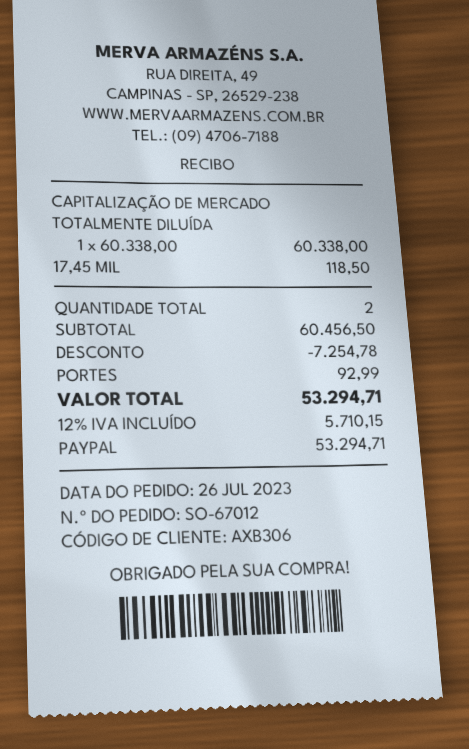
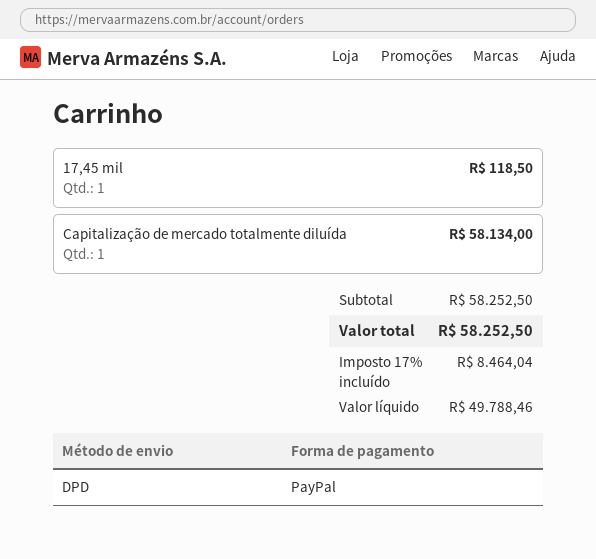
CAPITALIZAÇÃO DE MERCADO TOTALMENTE DILUÍDA: 1 for 60338.00 -> 1 for 58134.00
subtotal: 60456.50 -> 58252.50
discount: 7254.78 -> none
shipping: 92.99 -> none
tax: 12% = 5710.15 -> 17% = 8464.04
total: 53294.71 -> 58252.50

